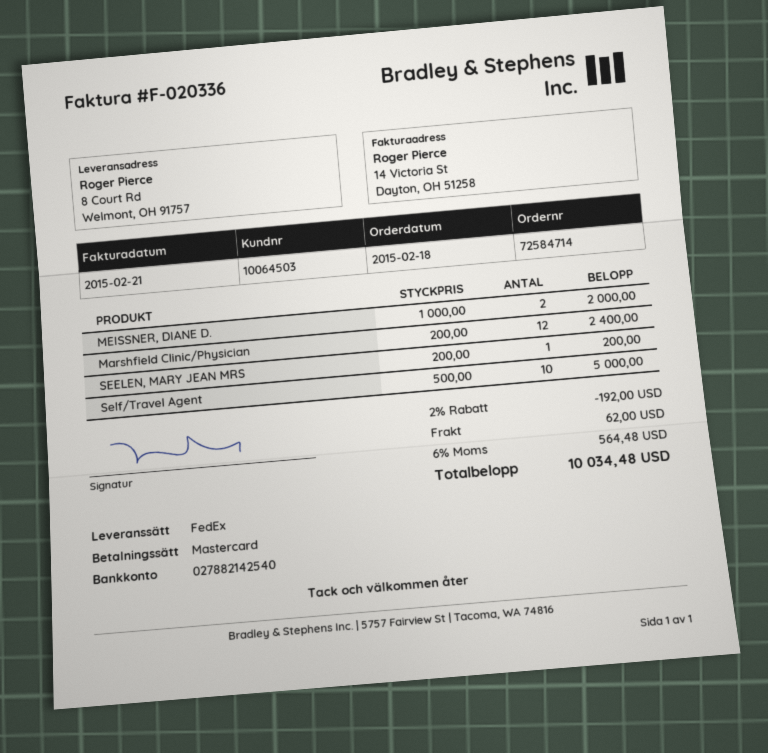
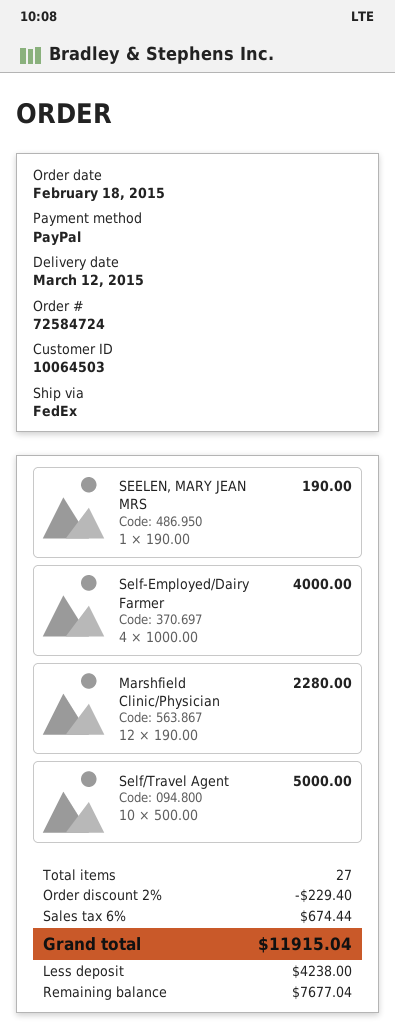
order number: 72584714 -> 72584724
payment method: Mastercard -> PayPal
MEISSNER, DIANE D.: 2 x 1000.00 = 2000.00 -> none
Marshfield Clinic/Physician: 12 x 200.00 = 2400.00 -> 12 x 190.00 = 2280.00
SEELEN, MARY JEAN MRS: 1 x 200.00 = 200.00 -> 1 x 190.00 = 190.00
Self-Employed/Dairy Farmer: none -> 4 x 1000.00 = 4000.00
discount: 2% = 192.00 -> 2% = 229.40
shipping: 62.00 -> none
tax: 6% = 564.48 -> 6% = 674.44
total: 10034.48 -> 11915.04

